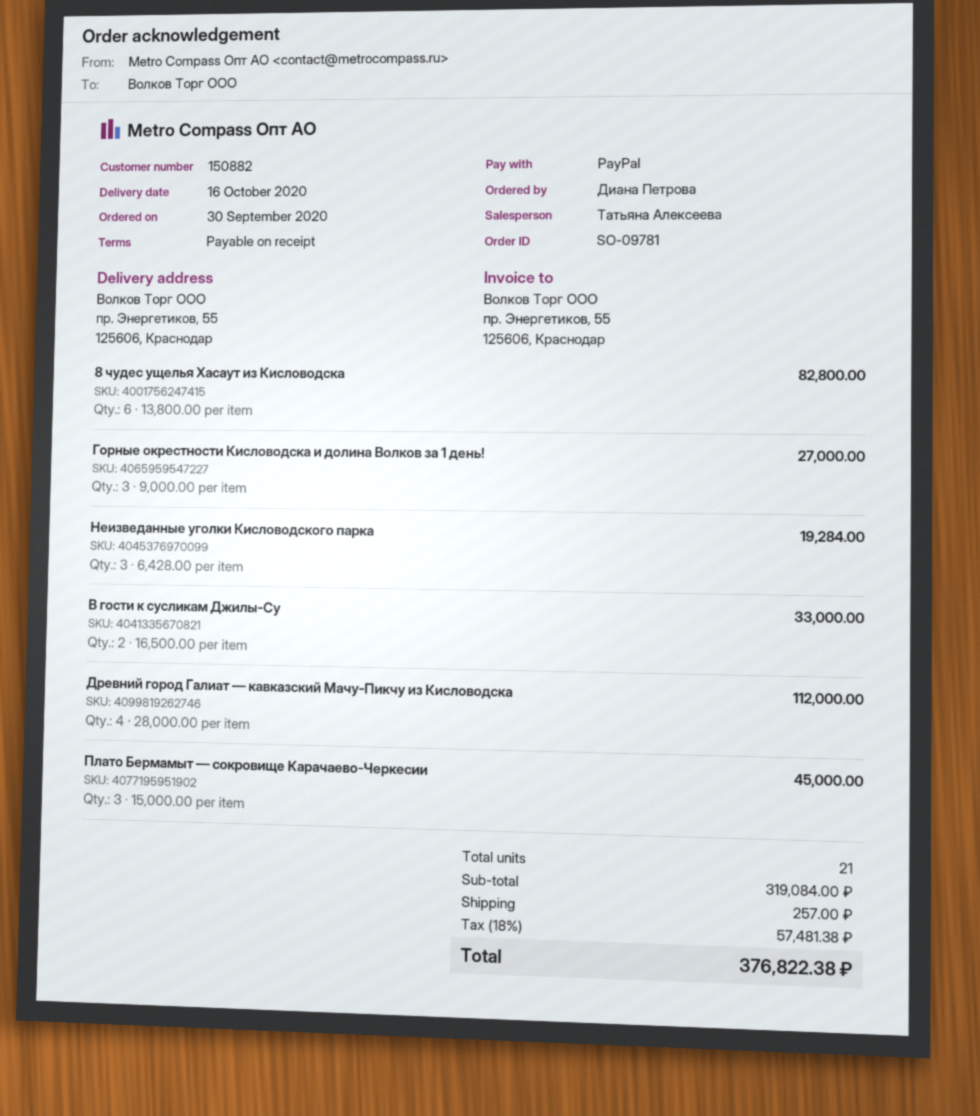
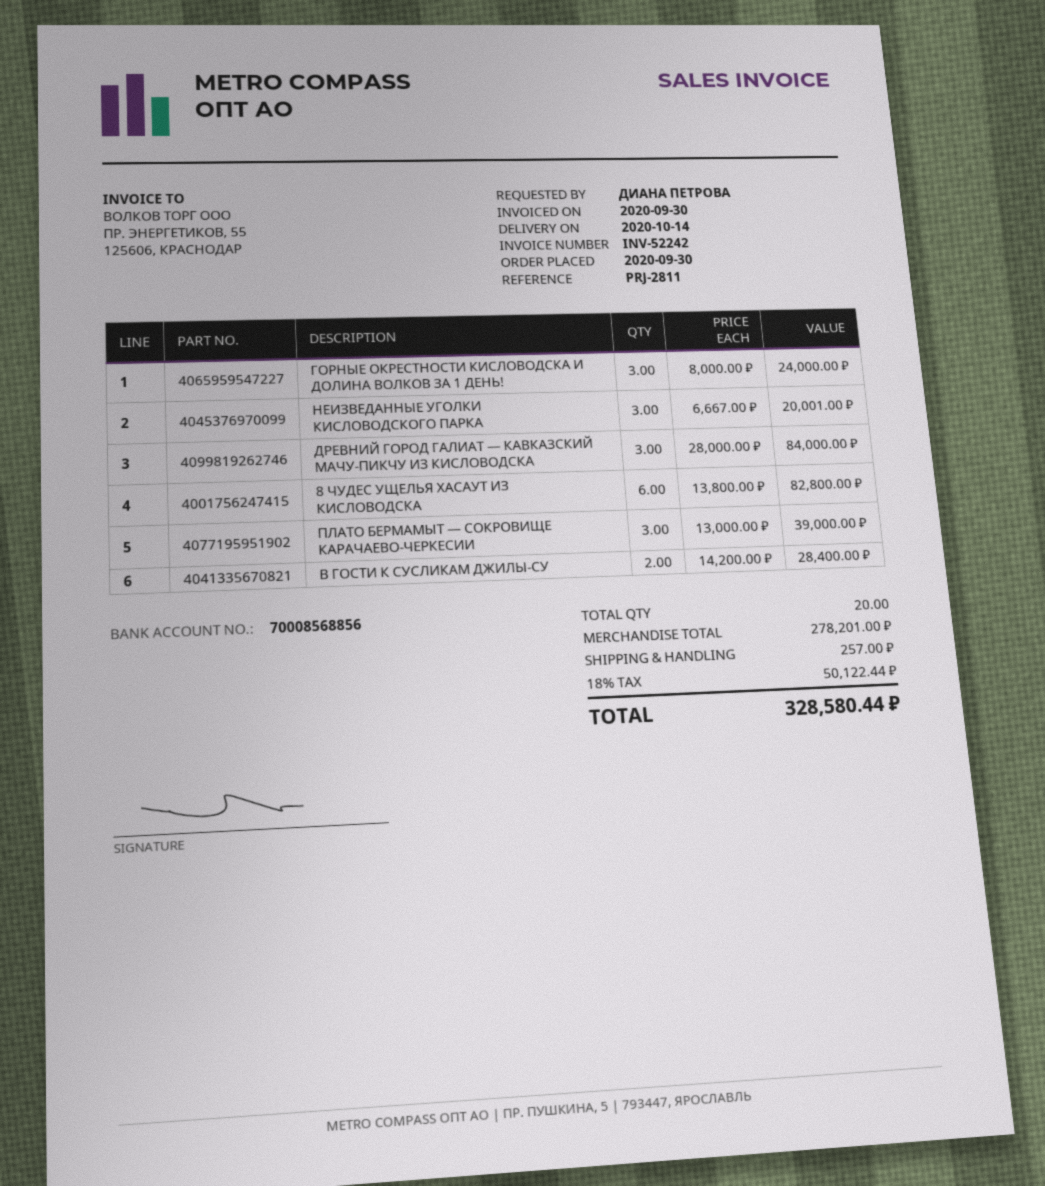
delivery date: 2020-10-16 -> 2020-10-14
Горные окрестности Кисловодска и долина Волков за 1 день!: 3 x 9000.00 = 27000.00 -> 3 x 8000.00 = 24000.00
Неизведанные уголки Кисловодского парка: 3 x 6428.00 = 19284.00 -> 3 x 6667.00 = 20001.00
В гости к сусликам Джилы-Су: 2 x 16500.00 = 33000.00 -> 2 x 14200.00 = 28400.00
Древний город Галиат — кавказский Мачу-Пикчу из Кисловодска: 4 x 28000.00 = 112000.00 -> 3 x 28000.00 = 84000.00
Плато Бермамыт — сокровище Карачаево-Черкесии: 3 x 15000.00 = 45000.00 -> 3 x 13000.00 = 39000.00
total quantity: 21 -> 20
subtotal: 319084.00 -> 278201.00
tax: 18% = 57481.38 -> 18% = 50122.44
total: 376822.38 -> 328580.44

